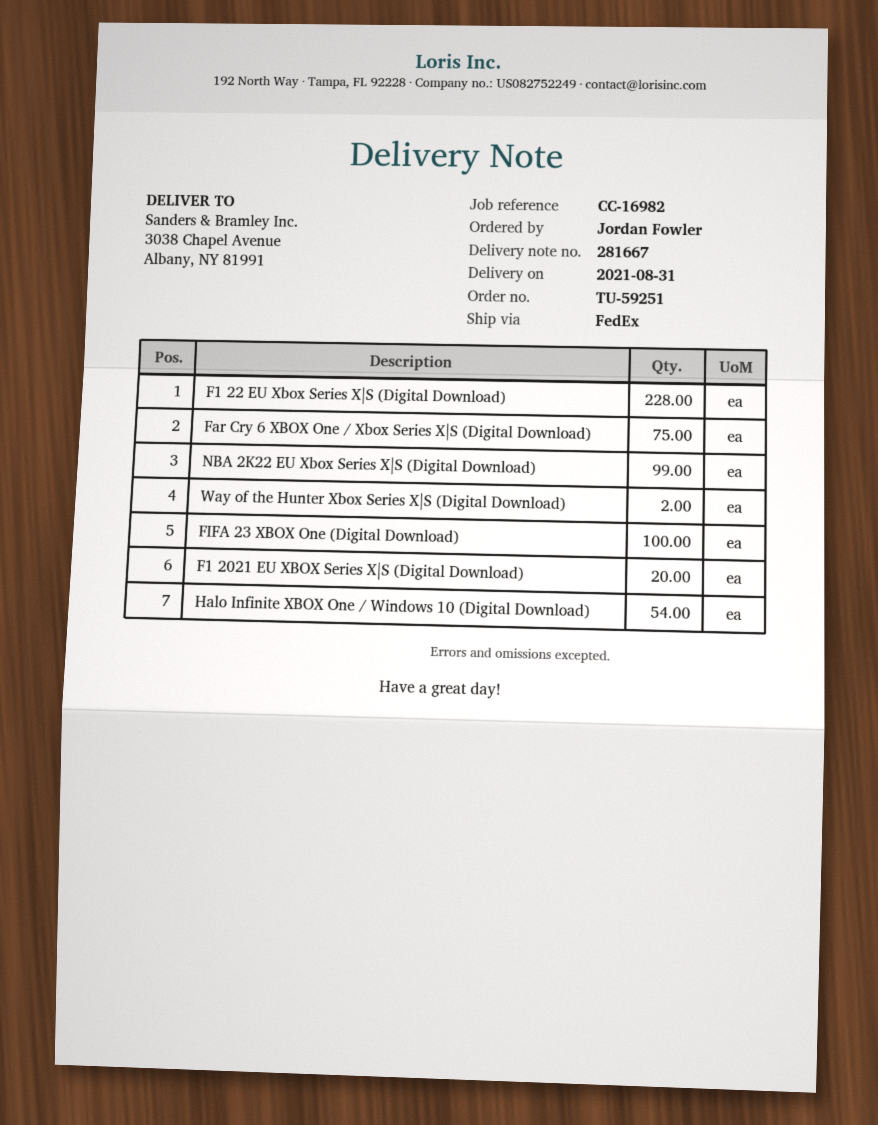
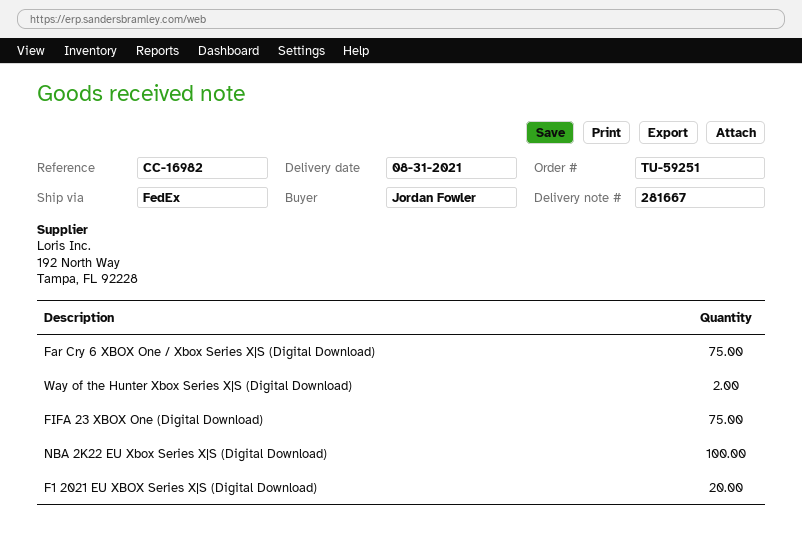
F1 22 EU Xbox Series X|S (Digital Download): 228 -> none
NBA 2K22 EU Xbox Series X|S (Digital Download): 99 -> 100
FIFA 23 XBOX One (Digital Download): 100 -> 75
Halo Infinite XBOX One / Windows 10 (Digital Download): 54 -> none

